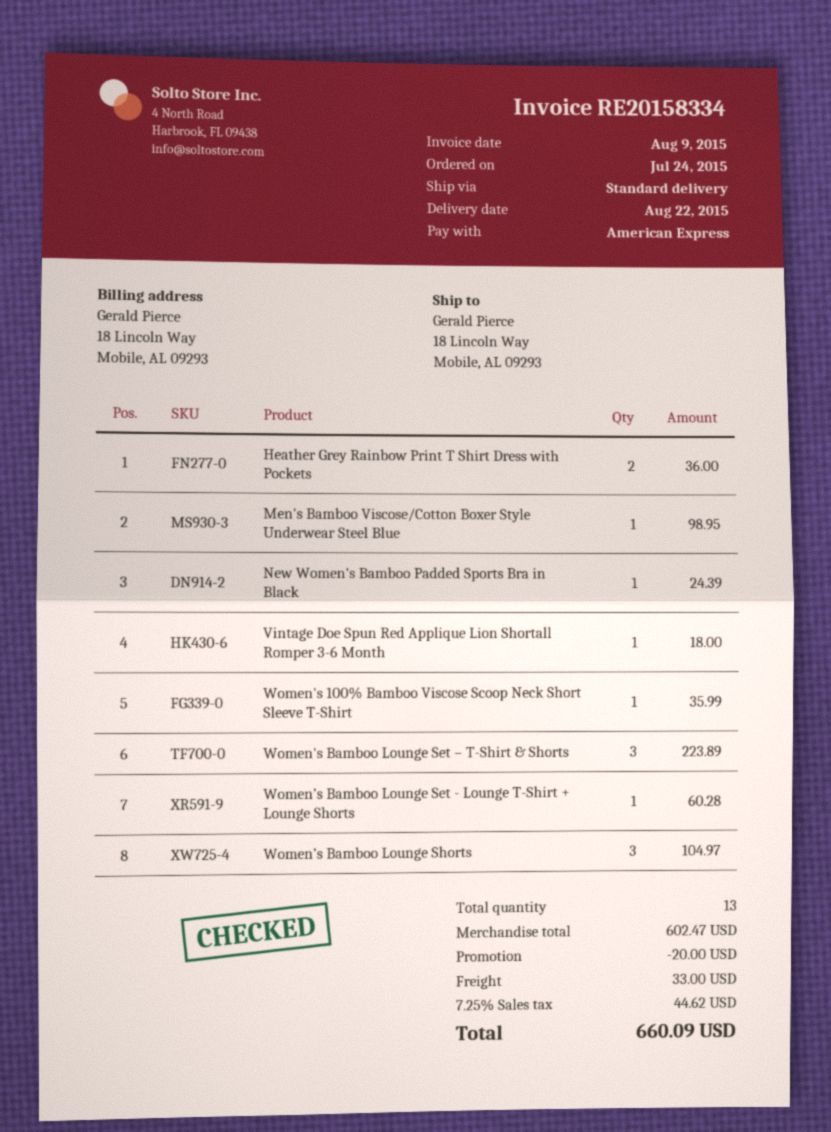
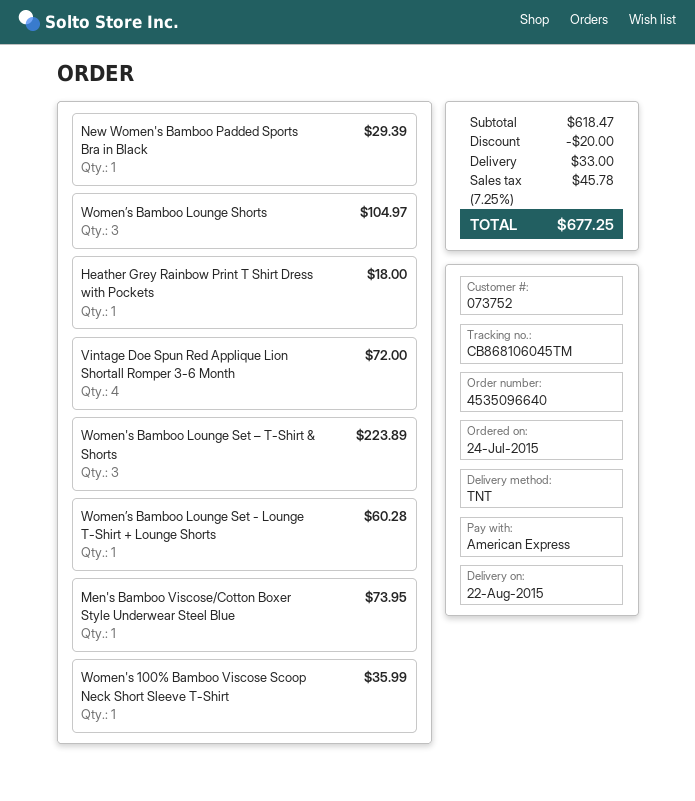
shipping method: standard -> TNT
Heather Grey Rainbow Print T Shirt Dress with Pockets: 2 for 36.00 -> 1 for 18.00
Men's Bamboo Viscose/Cotton Boxer Style Underwear Steel Blue: 1 for 98.95 -> 1 for 73.95
New Women's Bamboo Padded Sports Bra in Black: 1 for 24.39 -> 1 for 29.39
Vintage Doe Spun Red Applique Lion Shortall Romper 3-6 Month: 1 for 18.00 -> 4 for 72.00
subtotal: 602.47 -> 618.47
tax: 7.25% = 44.62 -> 7.25% = 45.78
total: 660.09 -> 677.25

